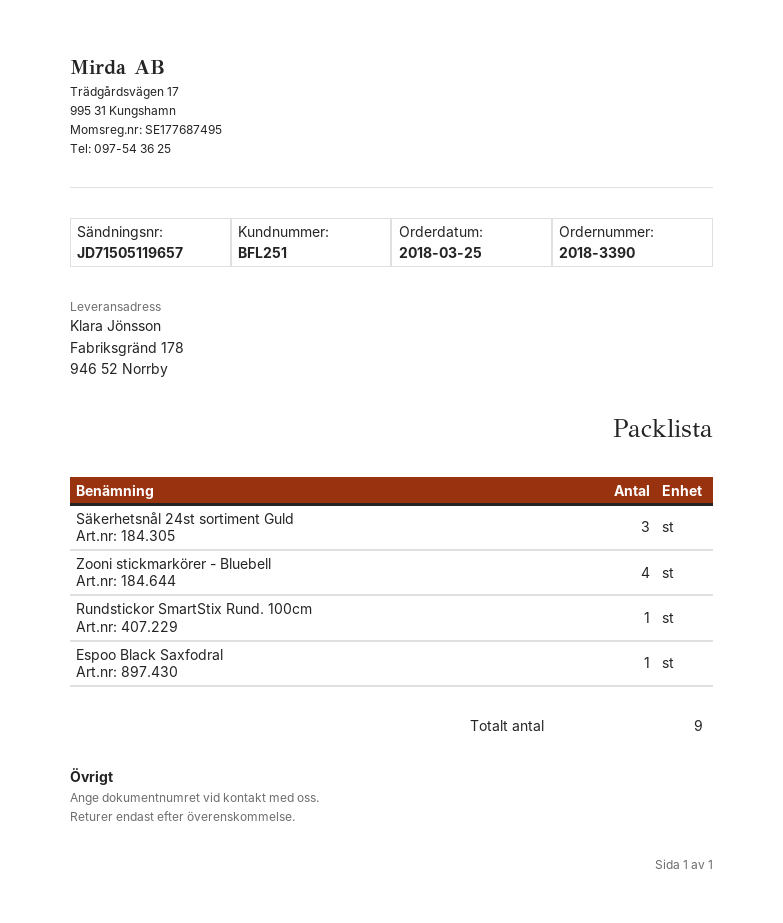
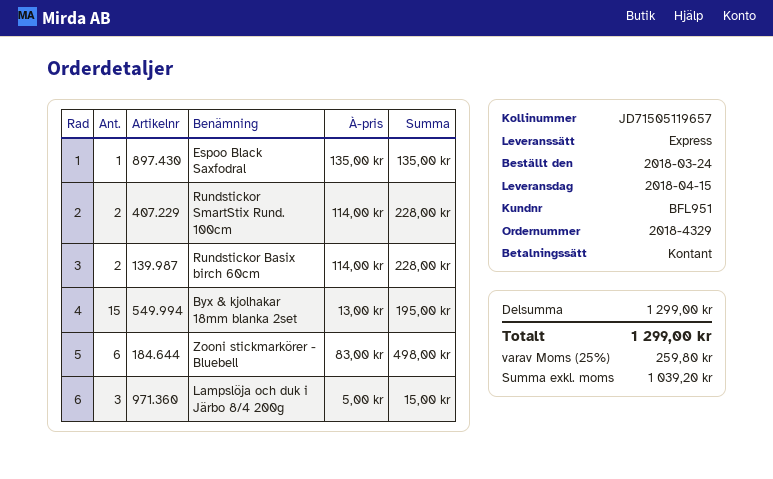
order number: 2018-3390 -> 2018-4329
order date: 2018-03-25 -> 2018-03-24
customer number: BFL251 -> BFL951
Säkerhetsnål 24st sortiment Guld: 3 -> none
Zooni stickmarkörer - Bluebell: 4 -> 6
Rundstickor SmartStix Rund. 100cm: 1 -> 2
Rundstickor Basix birch 60cm: none -> 2
Byx & kjolhakar 18mm blanka 2set: none -> 15
Lampslöja och duk i Järbo 8/4 200g: none -> 3

